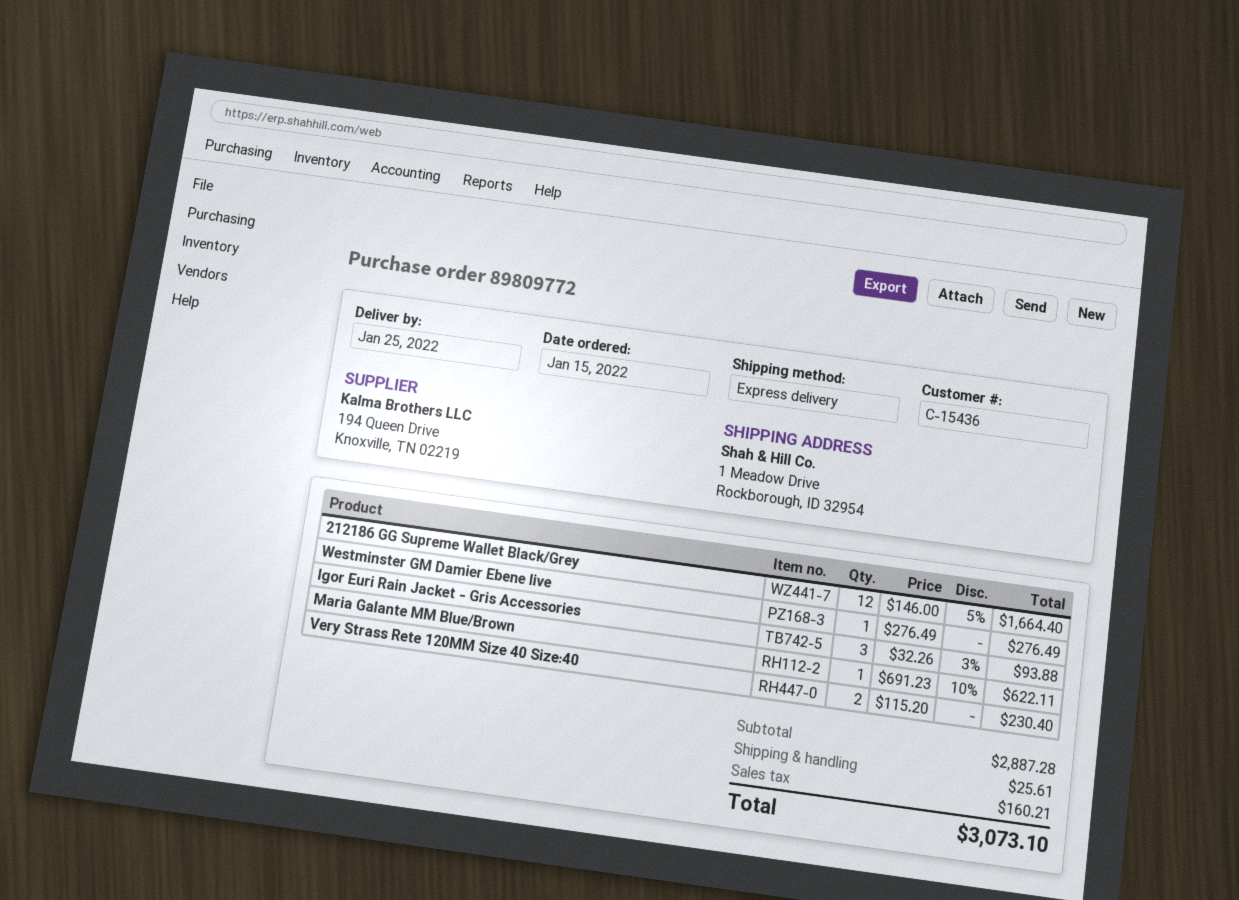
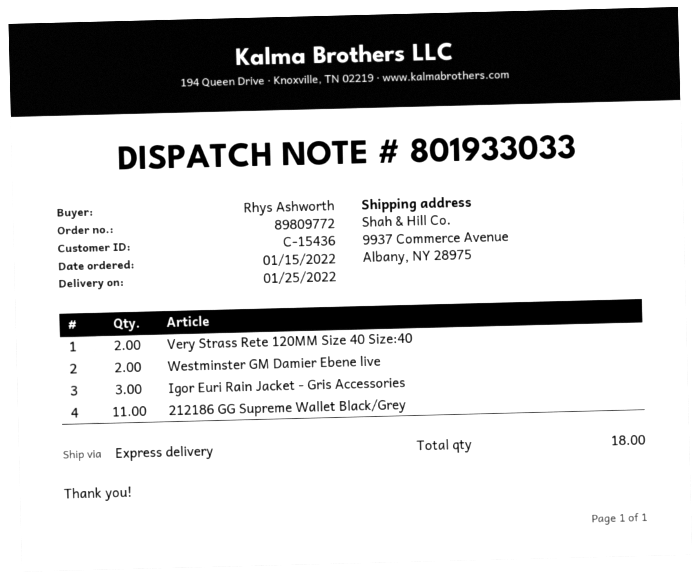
ship to: 1 Meadow Drive, Rockborough, ID 32954 -> 9937 Commerce Avenue, Albany, NY 28975
212186 GG Supreme Wallet Black/Grey: 12 -> 11
Westminster GM Damier Ebene live: 1 -> 2
Maria Galante MM Blue/Brown: 1 -> none

